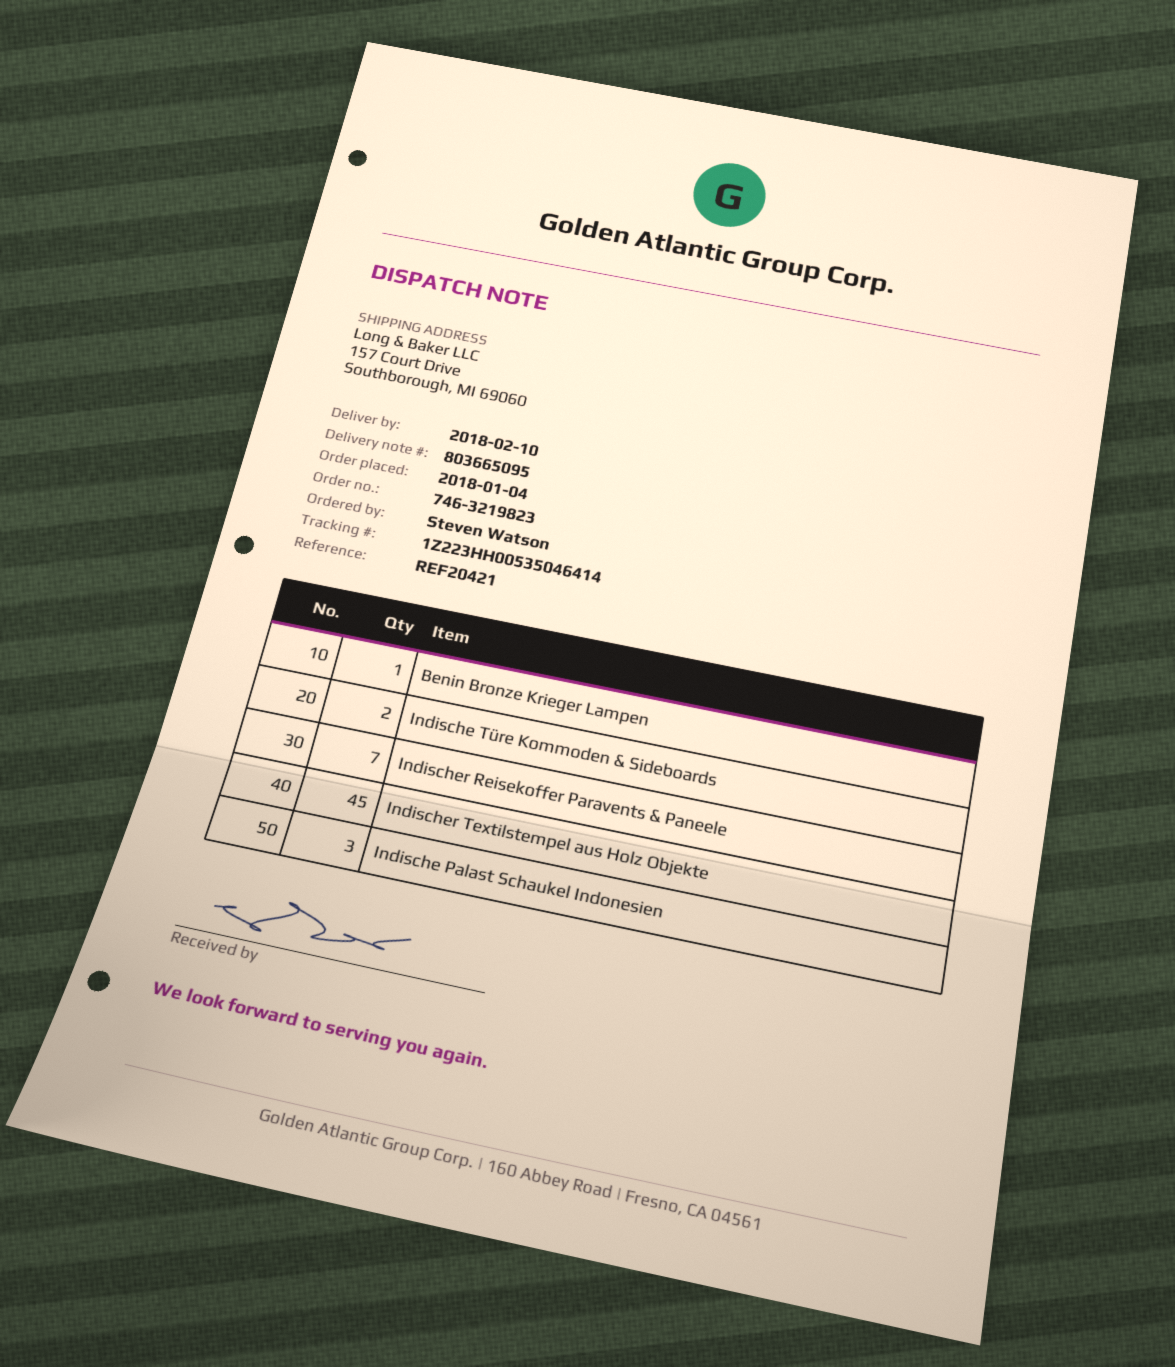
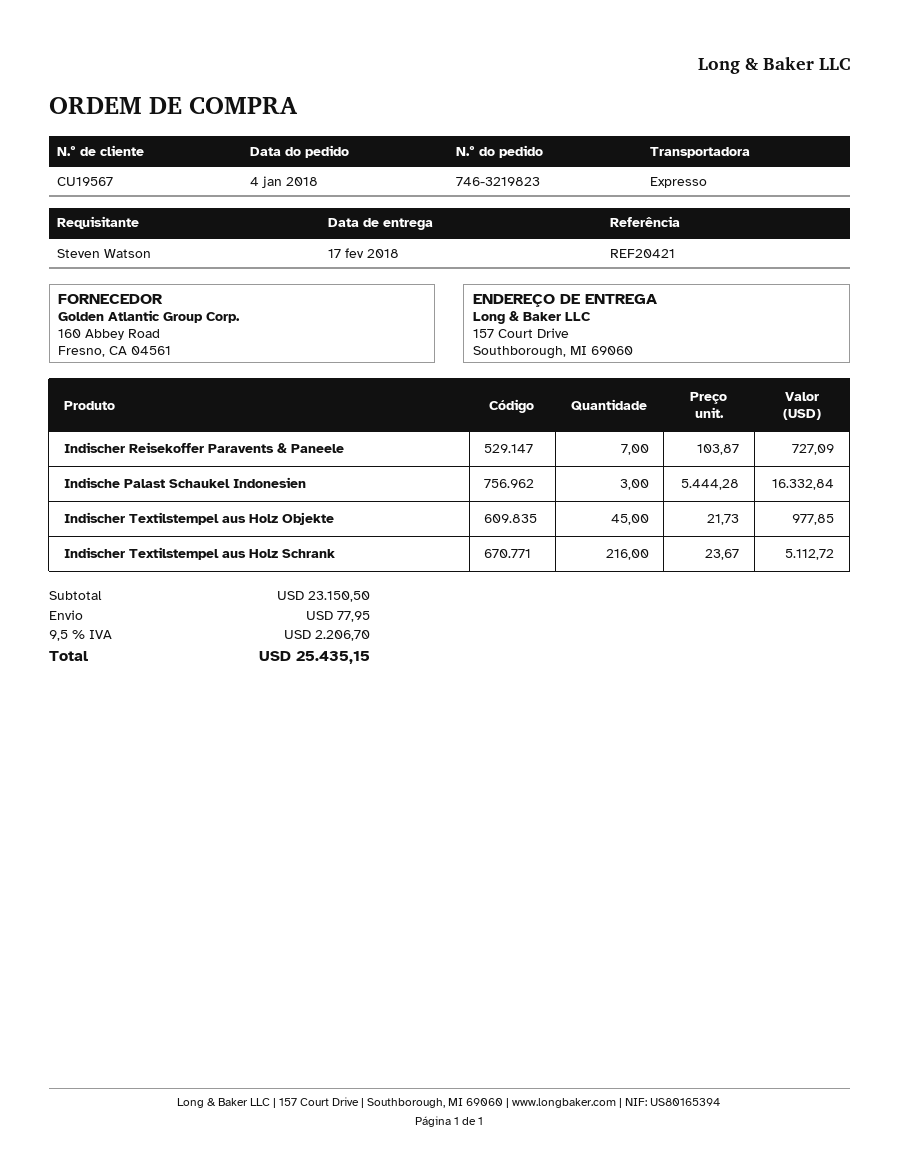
delivery date: 2018-02-10 -> 2018-02-17
Benin Bronze Krieger Lampen: 1 -> none
Indische Türe Kommoden & Sideboards: 2 -> none
Indischer Textilstempel aus Holz Schrank: none -> 216

